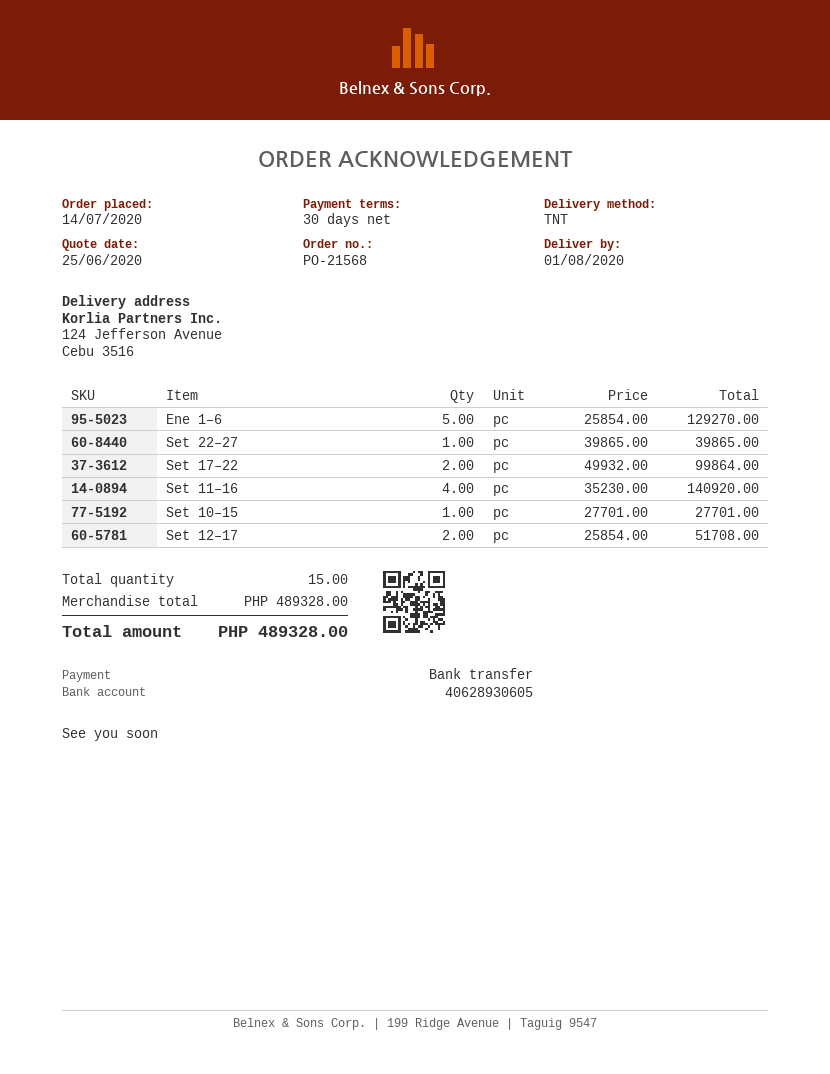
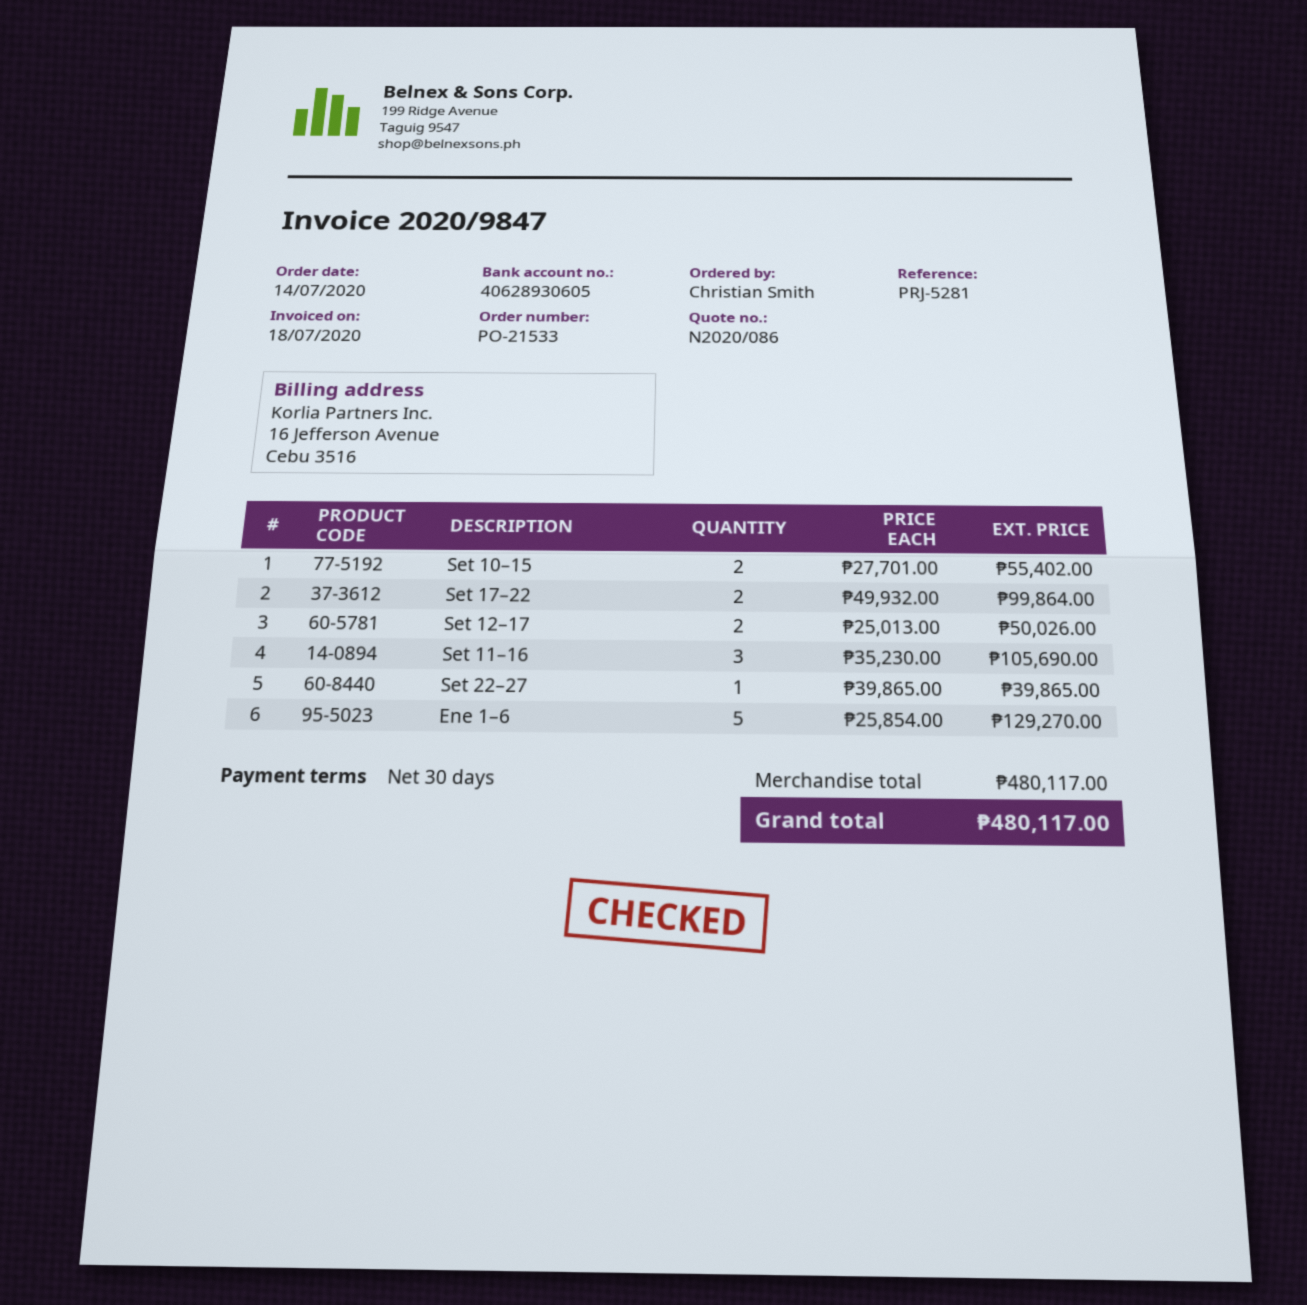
order number: PO-21568 -> PO-21533
Set 11–16: 4 x 35230.00 = 140920.00 -> 3 x 35230.00 = 105690.00
Set 10–15: 1 x 27701.00 = 27701.00 -> 2 x 27701.00 = 55402.00
Set 12–17: 2 x 25854.00 = 51708.00 -> 2 x 25013.00 = 50026.00
subtotal: 489328.00 -> 480117.00
total: 489328.00 -> 480117.00

